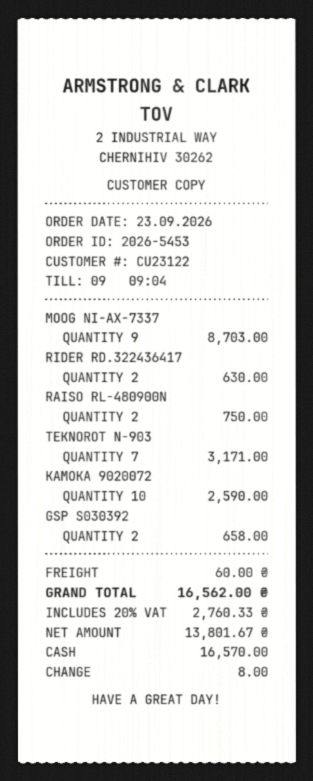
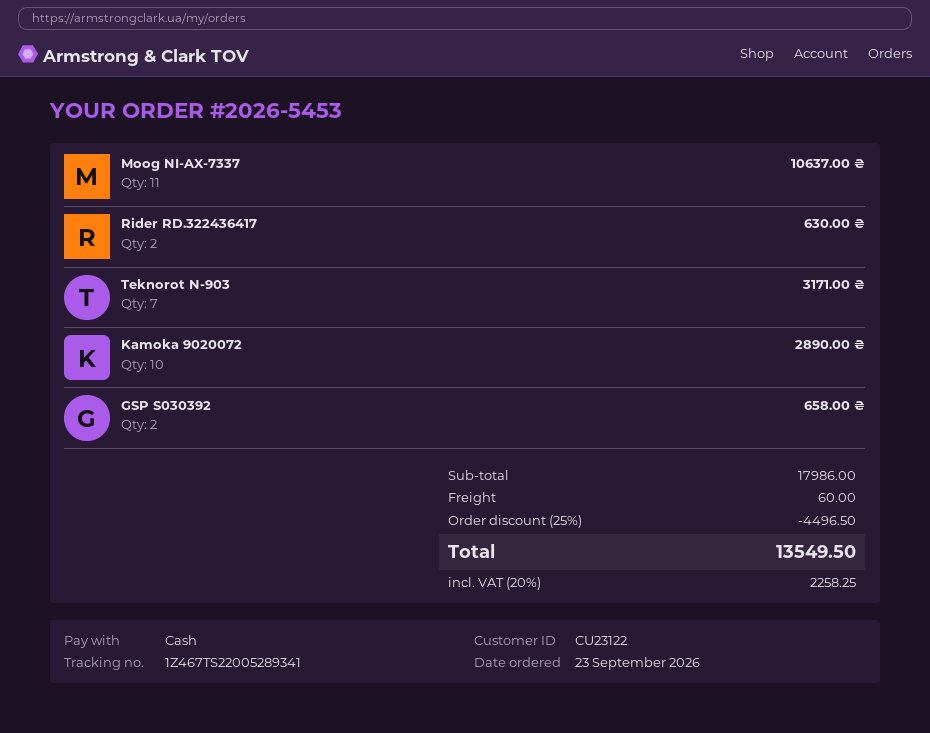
MOOG NI-AX-7337: 9 for 8703.00 -> 11 for 10637.00
RAISO RL-480900N: 2 for 750.00 -> none
KAMOKA 9020072: 10 for 2590.00 -> 10 for 2890.00
discount: none -> 25% = 4496.50
tax: 20% = 2760.33 -> 20% = 2258.25
total: 16562.00 -> 13549.50

